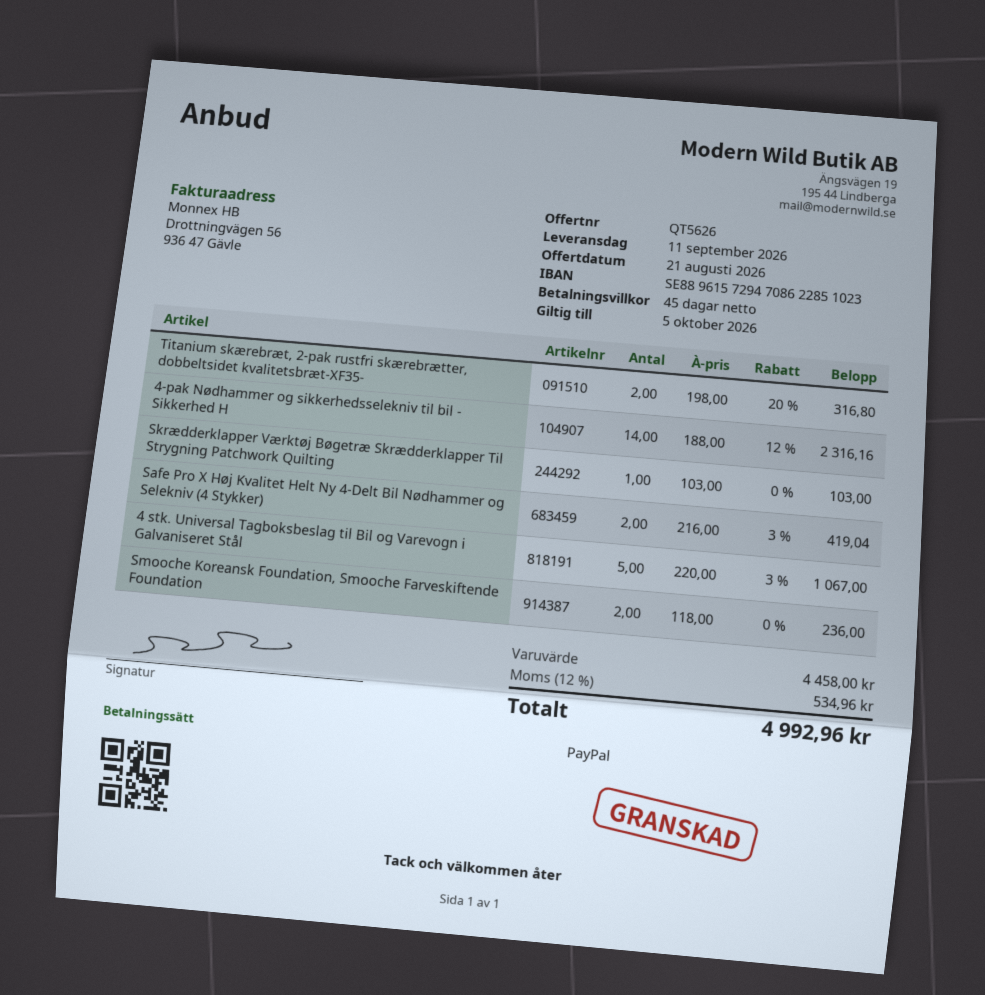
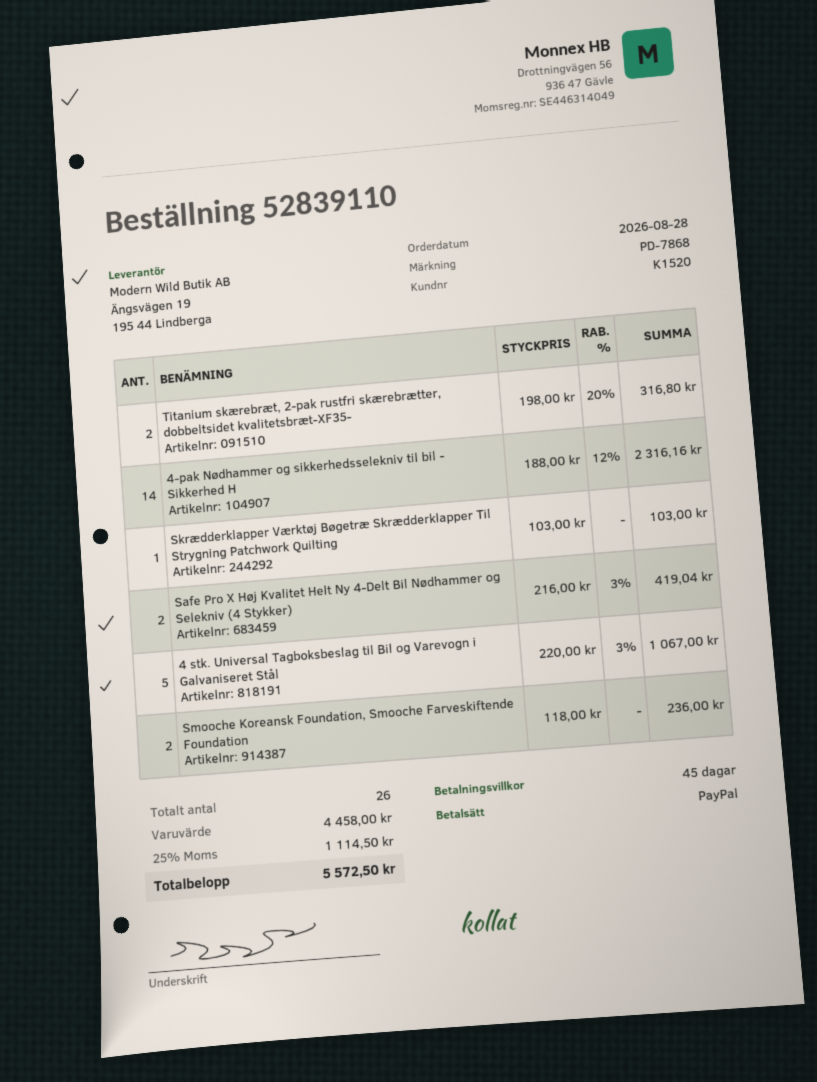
tax: 12% = 534.96 -> 25% = 1114.50
total: 4992.96 -> 5572.50

